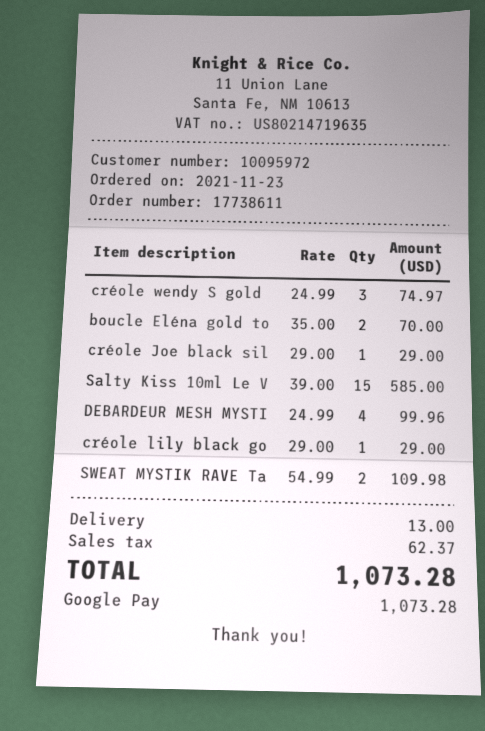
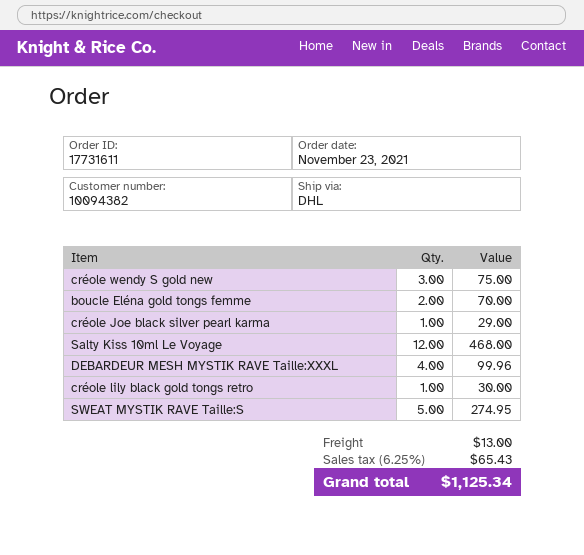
order number: 17738611 -> 17731611
customer number: 10095972 -> 10094382
créole wendy S gold: 3 for 74.97 -> 3 for 75.00
Salty Kiss 10ml Le V: 15 for 585.00 -> 12 for 468.00
créole lily black go: 1 for 29.00 -> 1 for 30.00
SWEAT MYSTIK RAVE Ta: 2 for 109.98 -> 5 for 274.95
tax: 62.37 -> 65.43
total: 1073.28 -> 1125.34

